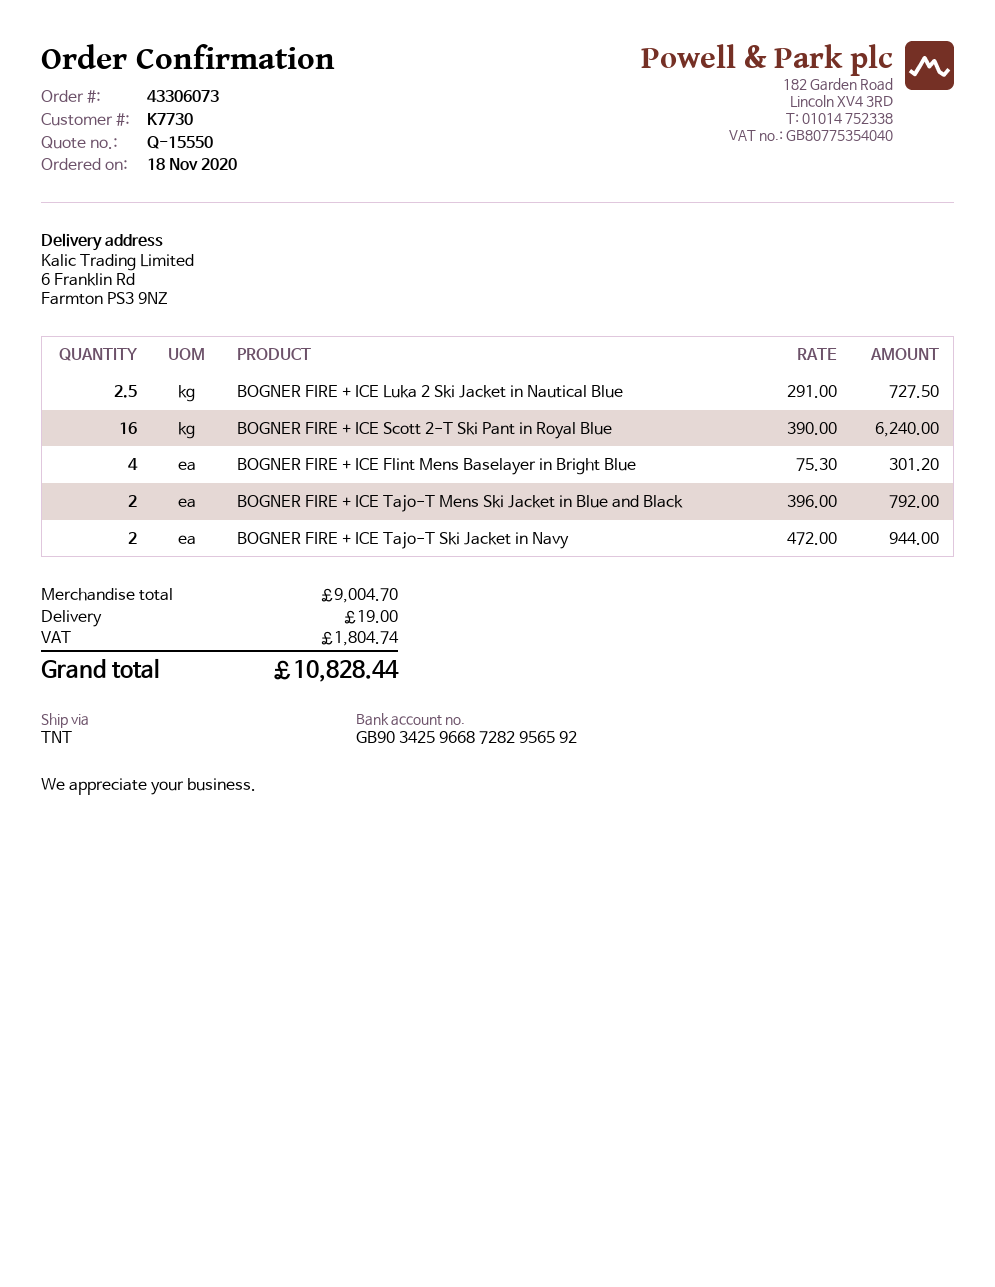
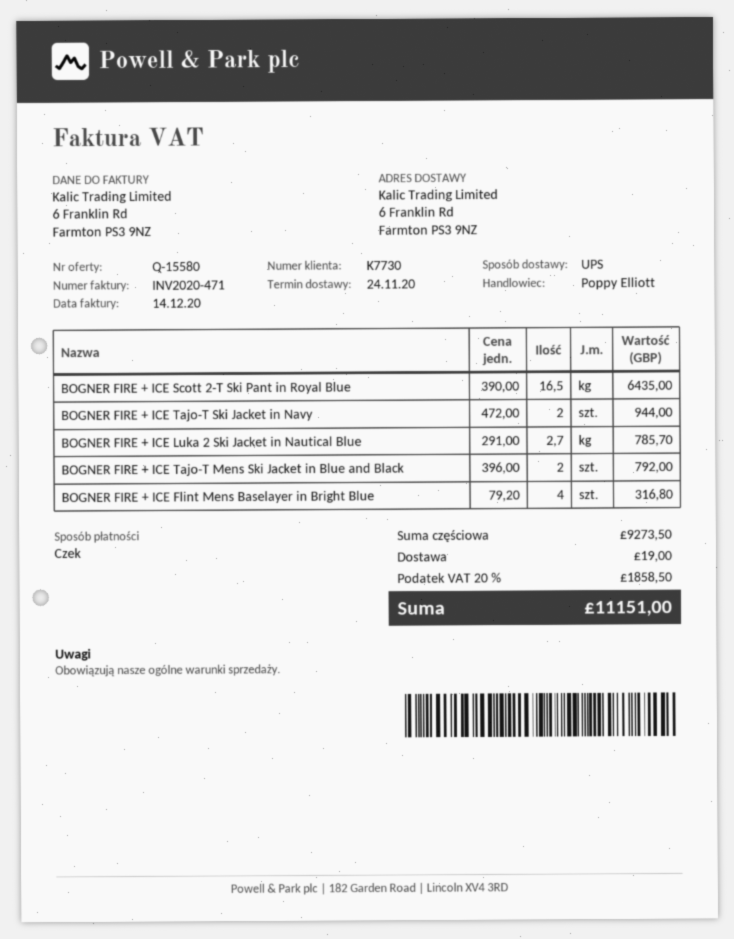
quote number: Q-15550 -> Q-15580
shipping method: TNT -> UPS
BOGNER FIRE + ICE Luka 2 Ski Jacket in Nautical Blue: 2.5 x 291.00 = 727.50 -> 2.7 x 291.00 = 785.70
BOGNER FIRE + ICE Scott 2-T Ski Pant in Royal Blue: 16 x 390.00 = 6240.00 -> 16.5 x 390.00 = 6435.00
BOGNER FIRE + ICE Flint Mens Baselayer in Bright Blue: 4 x 75.30 = 301.20 -> 4 x 79.20 = 316.80
subtotal: 9004.70 -> 9273.50
tax: 1804.74 -> 1858.50
total: 10828.44 -> 11151.00

